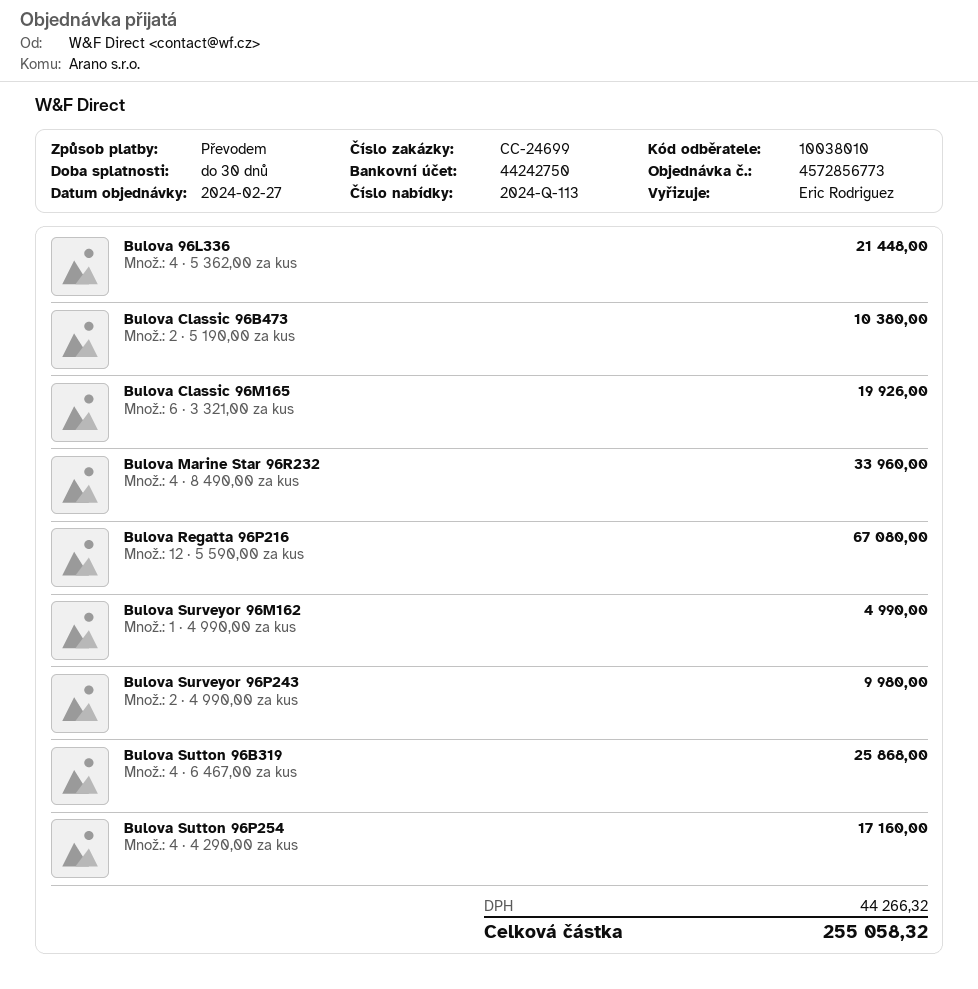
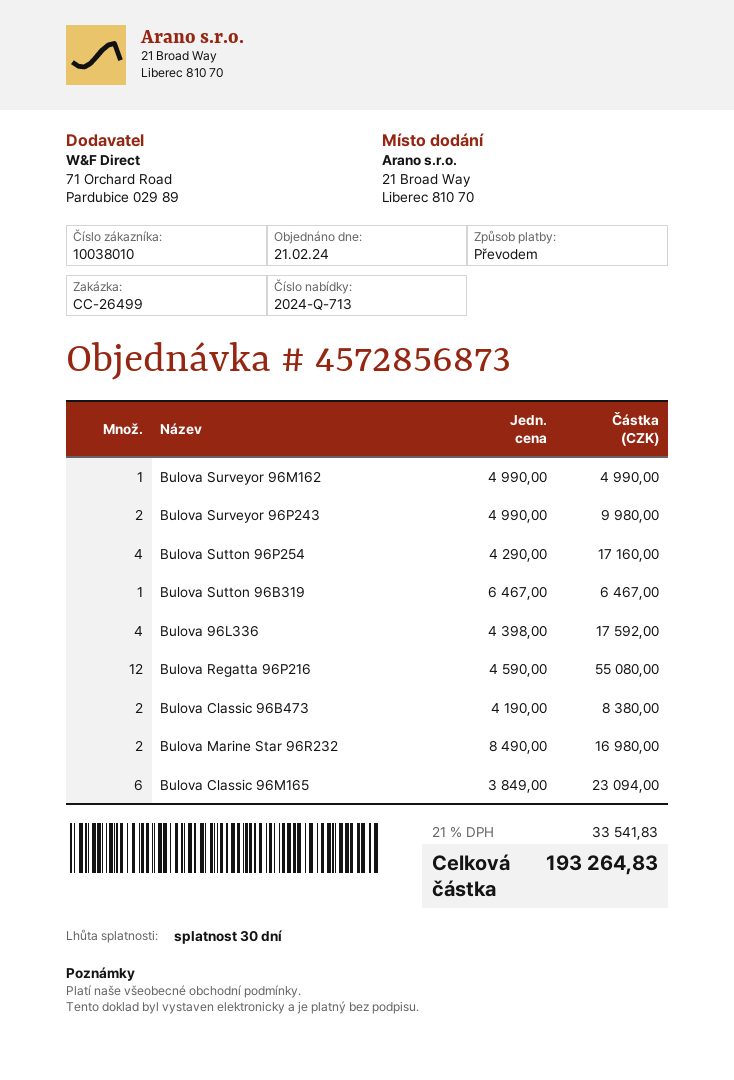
quote number: 2024-Q-113 -> 2024-Q-713
order number: 4572856773 -> 4572856873
order date: 2024-02-27 -> 2024-02-21
reference: CC-24699 -> CC-26499
Bulova 96L336: 4 x 5362.00 = 21448.00 -> 4 x 4398.00 = 17592.00
Bulova Classic 96B473: 2 x 5190.00 = 10380.00 -> 2 x 4190.00 = 8380.00
Bulova Classic 96M165: 6 x 3321.00 = 19926.00 -> 6 x 3849.00 = 23094.00
Bulova Marine Star 96R232: 4 x 8490.00 = 33960.00 -> 2 x 8490.00 = 16980.00
Bulova Regatta 96P216: 12 x 5590.00 = 67080.00 -> 12 x 4590.00 = 55080.00
Bulova Sutton 96B319: 4 x 6467.00 = 25868.00 -> 1 x 6467.00 = 6467.00
tax: 44266.32 -> 33541.83
total: 255058.32 -> 193264.83

